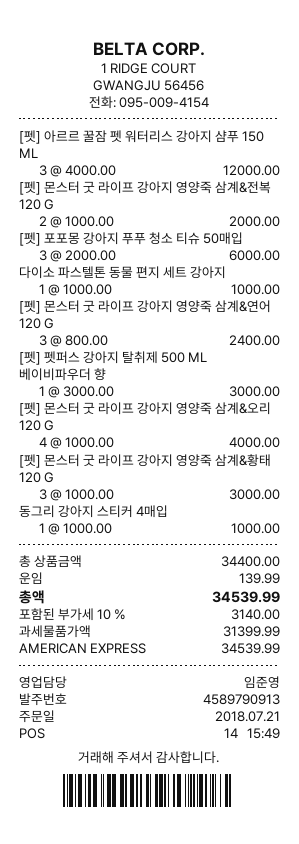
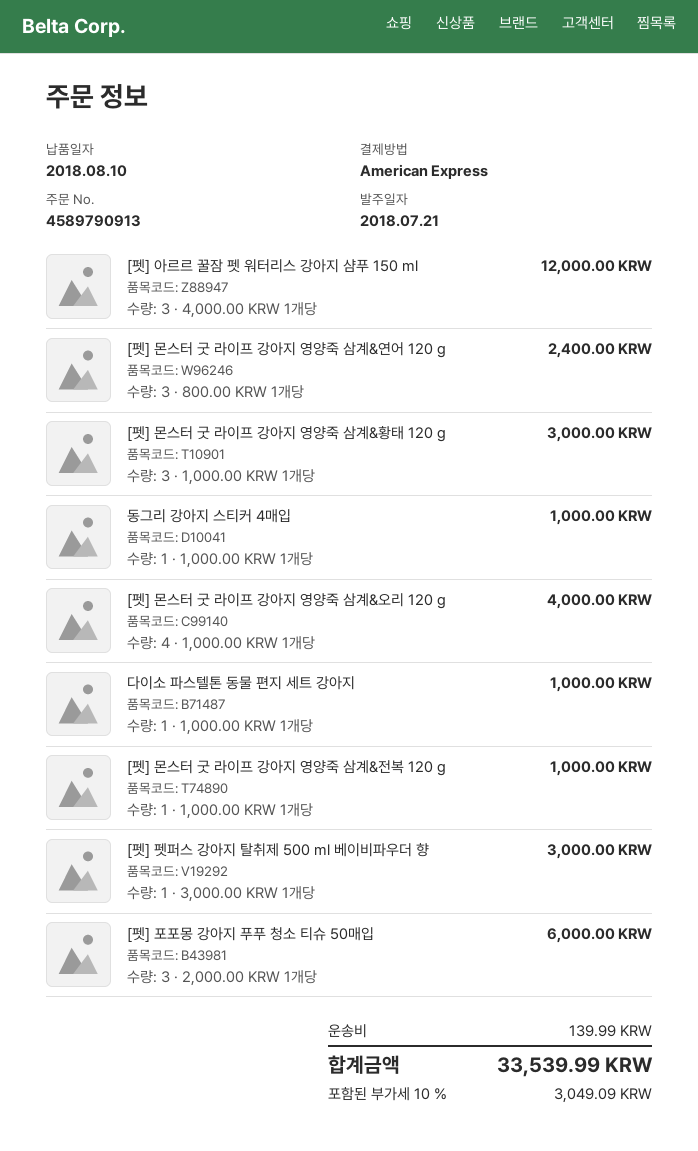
[펫] 몬스터 굿 라이프 강아지 영양죽 삼계&전복 120 G: 2 x 1000.00 = 2000.00 -> 1 x 1000.00 = 1000.00
tax: 10% = 3140.00 -> 10% = 3049.09
total: 34539.99 -> 33539.99

